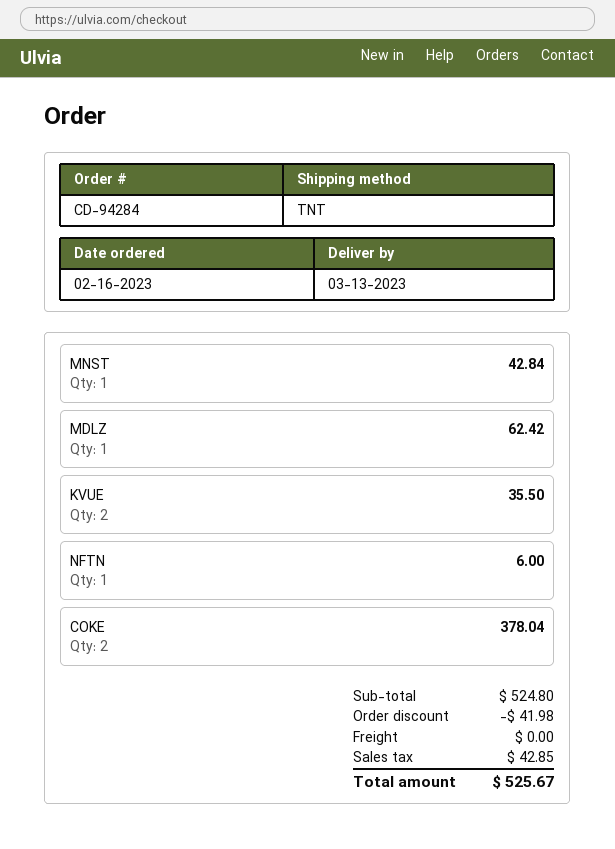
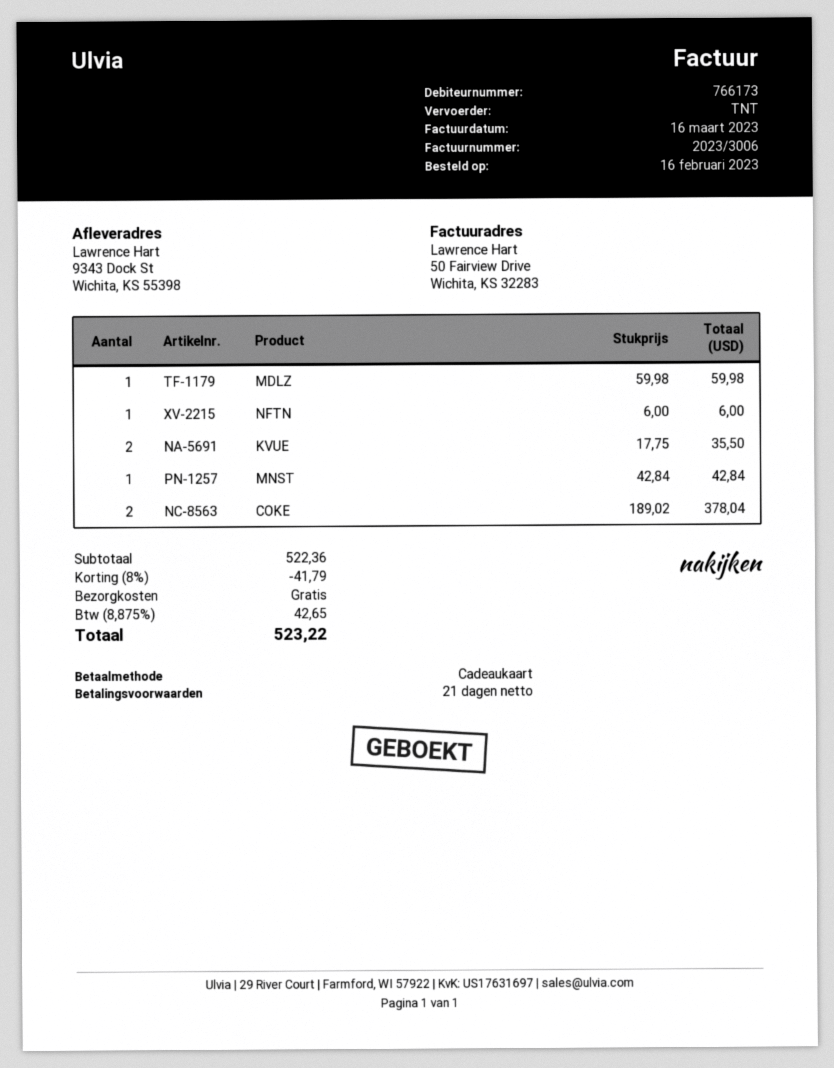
MDLZ: 1 for 62.42 -> 1 for 59.98
subtotal: 524.80 -> 522.36
discount: 41.98 -> 41.79
tax: 42.85 -> 42.65
total: 525.67 -> 523.22

